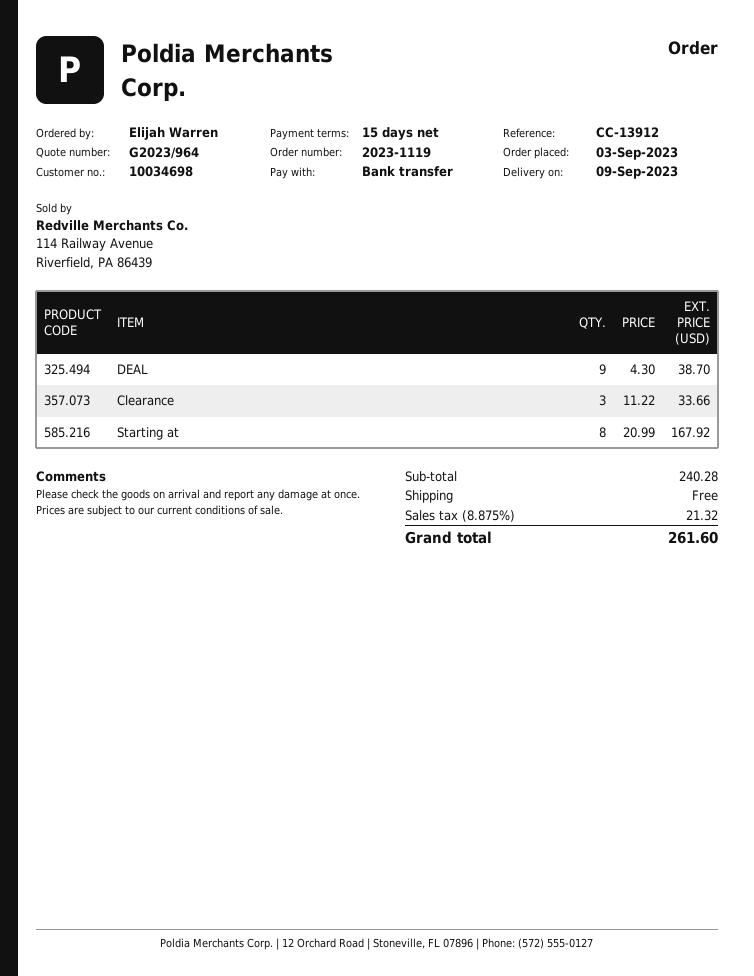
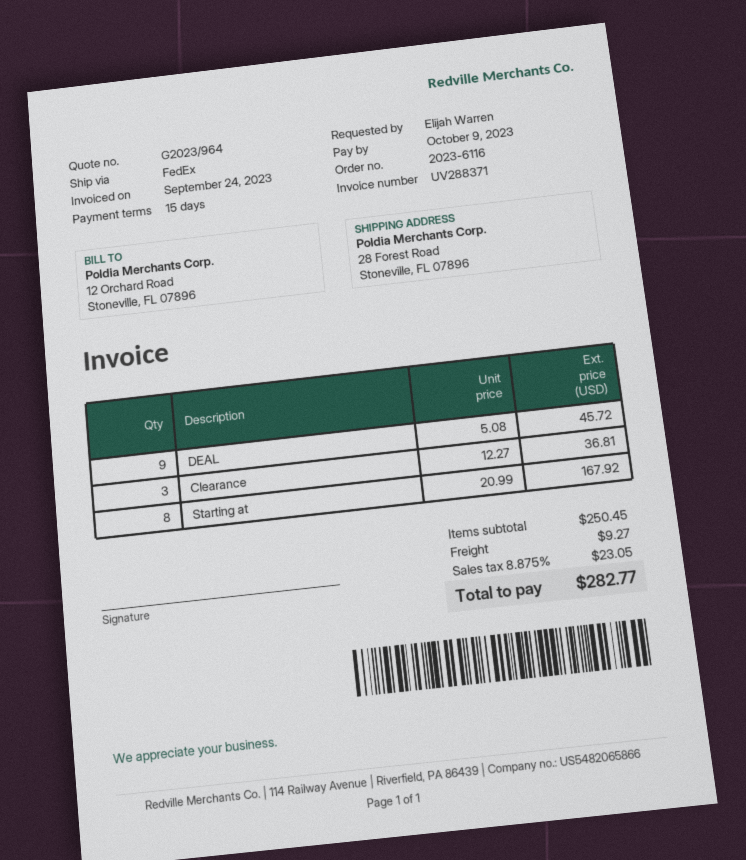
order number: 2023-1119 -> 2023-6116
DEAL: 9 x 4.30 = 38.70 -> 9 x 5.08 = 45.72
Clearance: 3 x 11.22 = 33.66 -> 3 x 12.27 = 36.81
subtotal: 240.28 -> 250.45
shipping: 0.00 -> 9.27
tax: 8.875% = 21.32 -> 8.875% = 23.05
total: 261.60 -> 282.77

